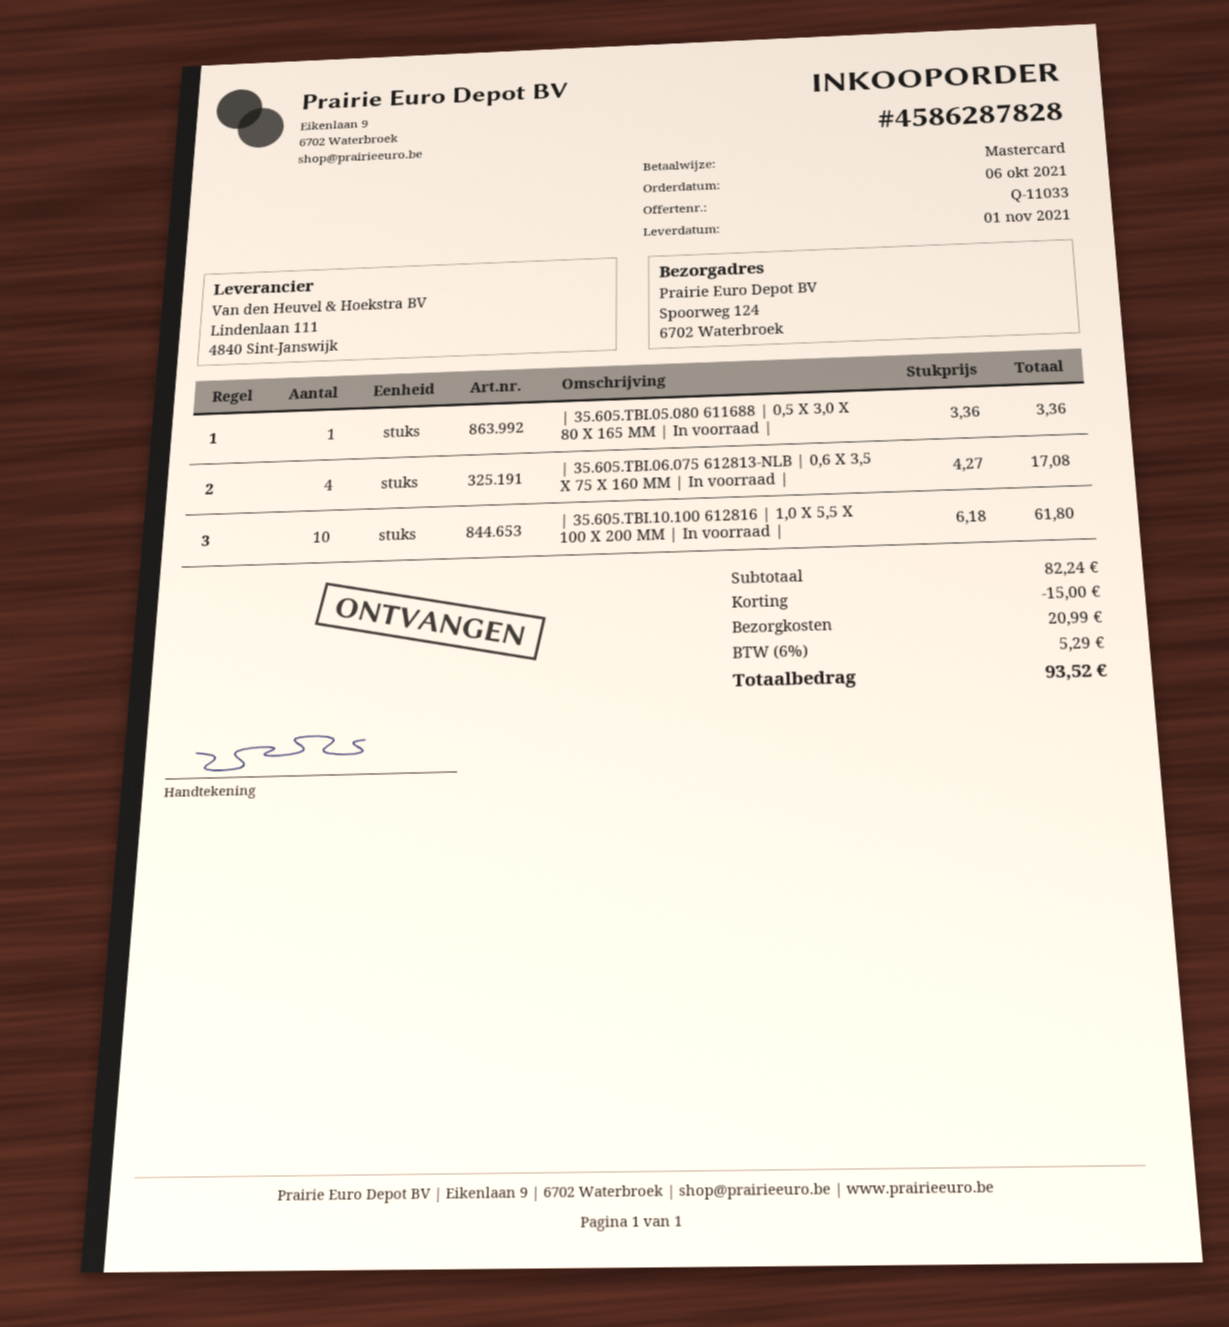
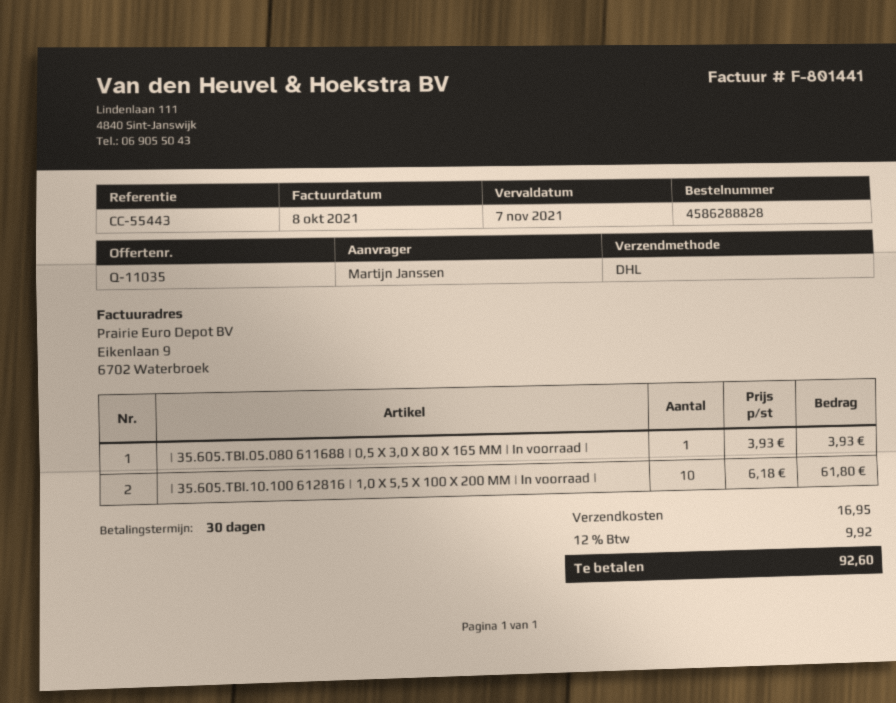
quote number: Q-11033 -> Q-11035
order number: 4586287828 -> 4586288828
| 35.605.TBI.05.080 611688 | 0,5 X 3,0 X 80 X 165 MM | In voorraad |: 1 x 3.36 = 3.36 -> 1 x 3.93 = 3.93
| 35.605.TBI.06.075 612813-NLB | 0,6 X 3,5 X 75 X 160 MM | In voorraad |: 4 x 4.27 = 17.08 -> none
discount: 15.00 -> none
shipping: 20.99 -> 16.95
tax: 6% = 5.29 -> 12% = 9.92
total: 93.52 -> 92.60

